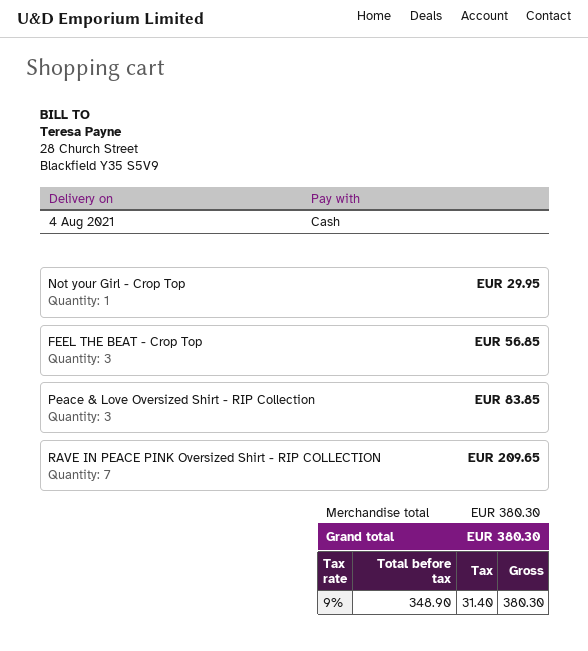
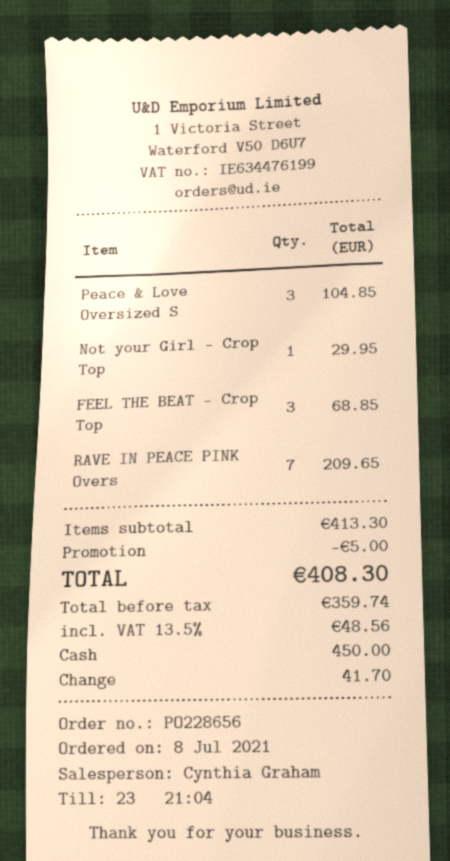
FEEL THE BEAT - Crop Top: 3 for 56.85 -> 3 for 68.85
Peace & Love Oversized Shirt - RIP Collection: 3 for 83.85 -> 3 for 104.85
subtotal: 380.30 -> 413.30
discount: none -> 5.00
net: 348.90 -> 359.74
tax: 9% = 31.40 -> 13.5% = 48.56
total: 380.30 -> 408.30

